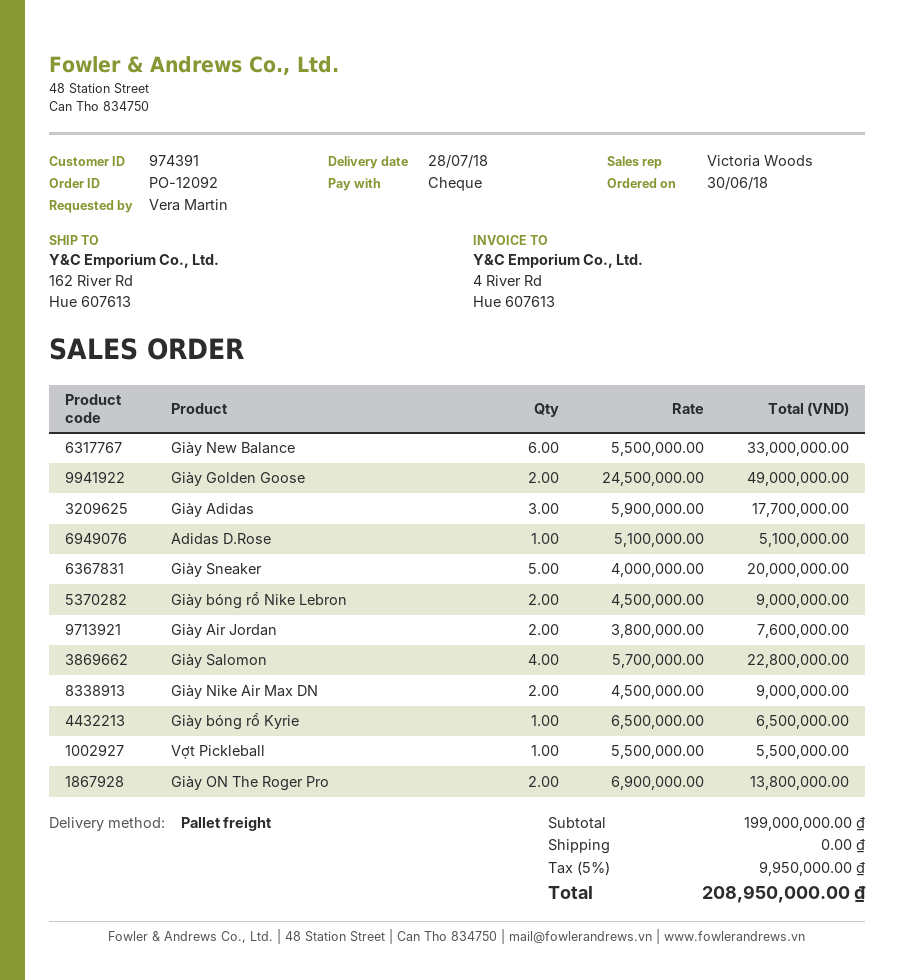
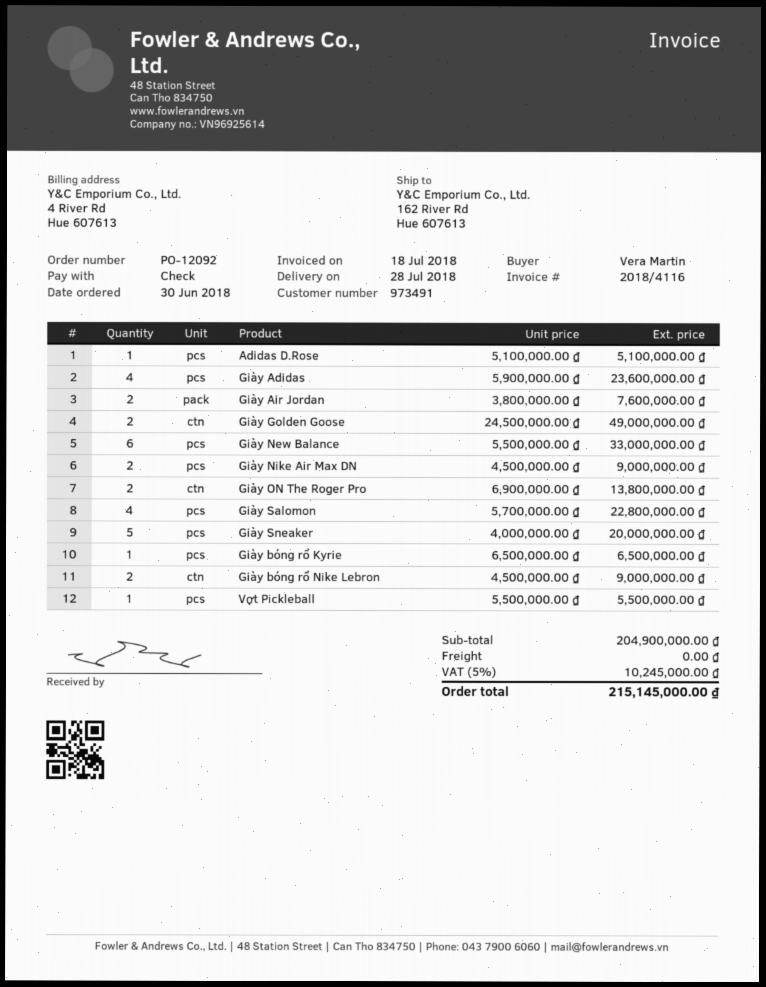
customer number: 974391 -> 973491
Giày Adidas: 3 x 5900000.00 = 17700000.00 -> 4 x 5900000.00 = 23600000.00
subtotal: 199000000.00 -> 204900000.00
tax: 5% = 9950000.00 -> 5% = 10245000.00
total: 208950000.00 -> 215145000.00

